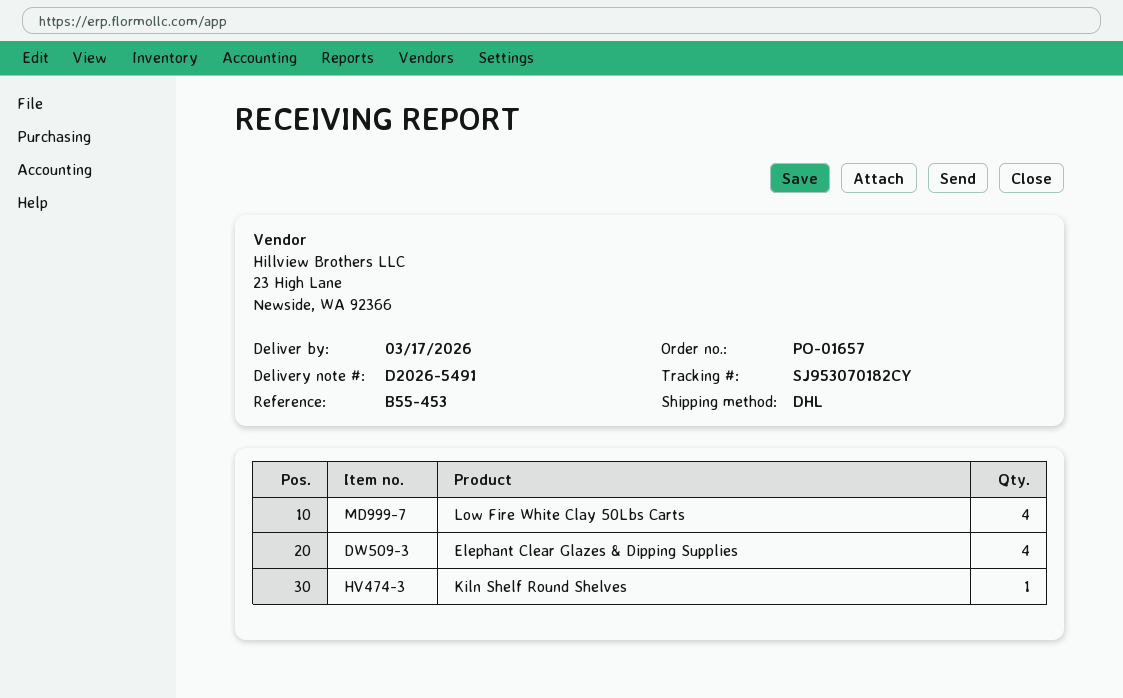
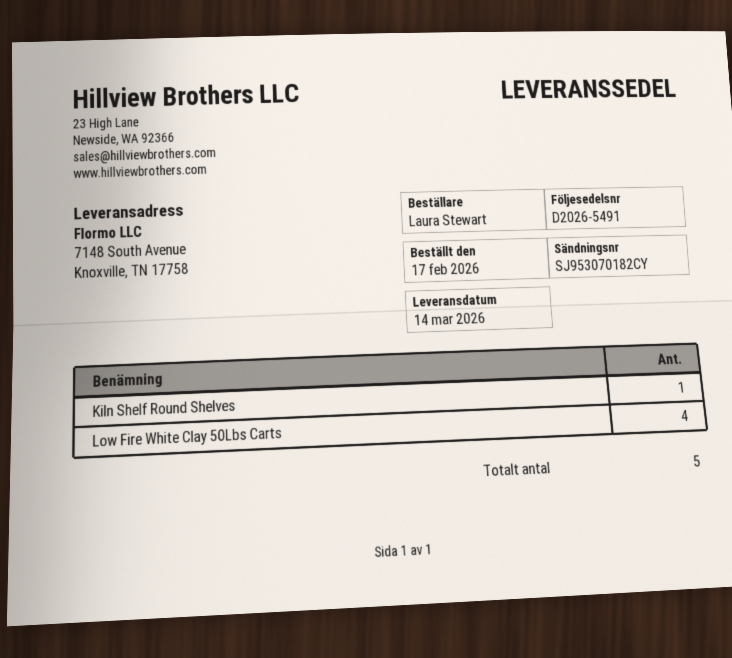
delivery date: 2026-03-17 -> 2026-03-14
Elephant Clear Glazes & Dipping Supplies: 4 -> none

